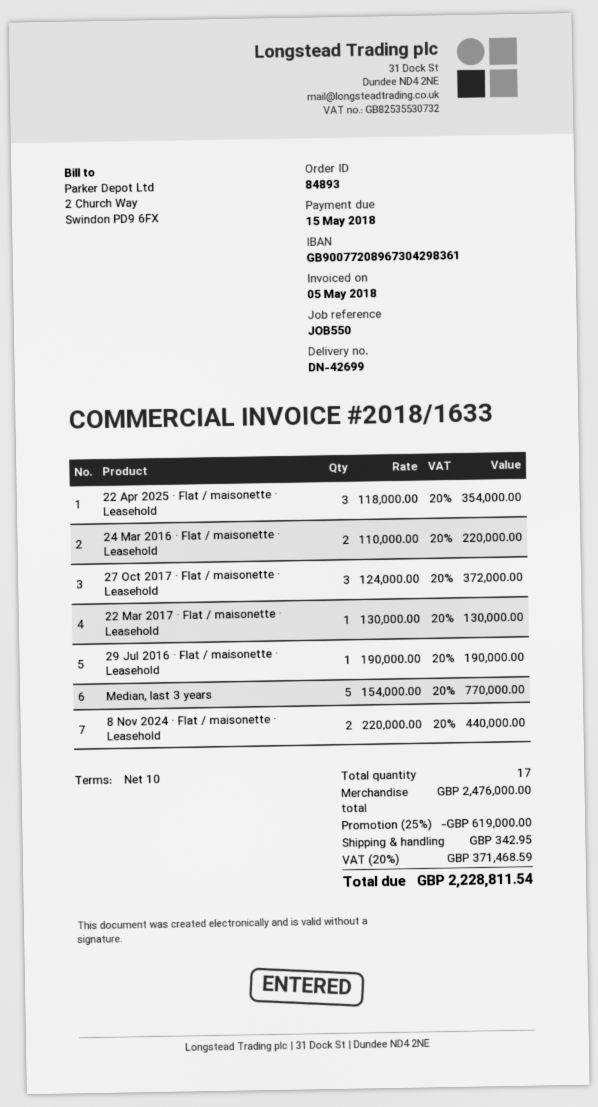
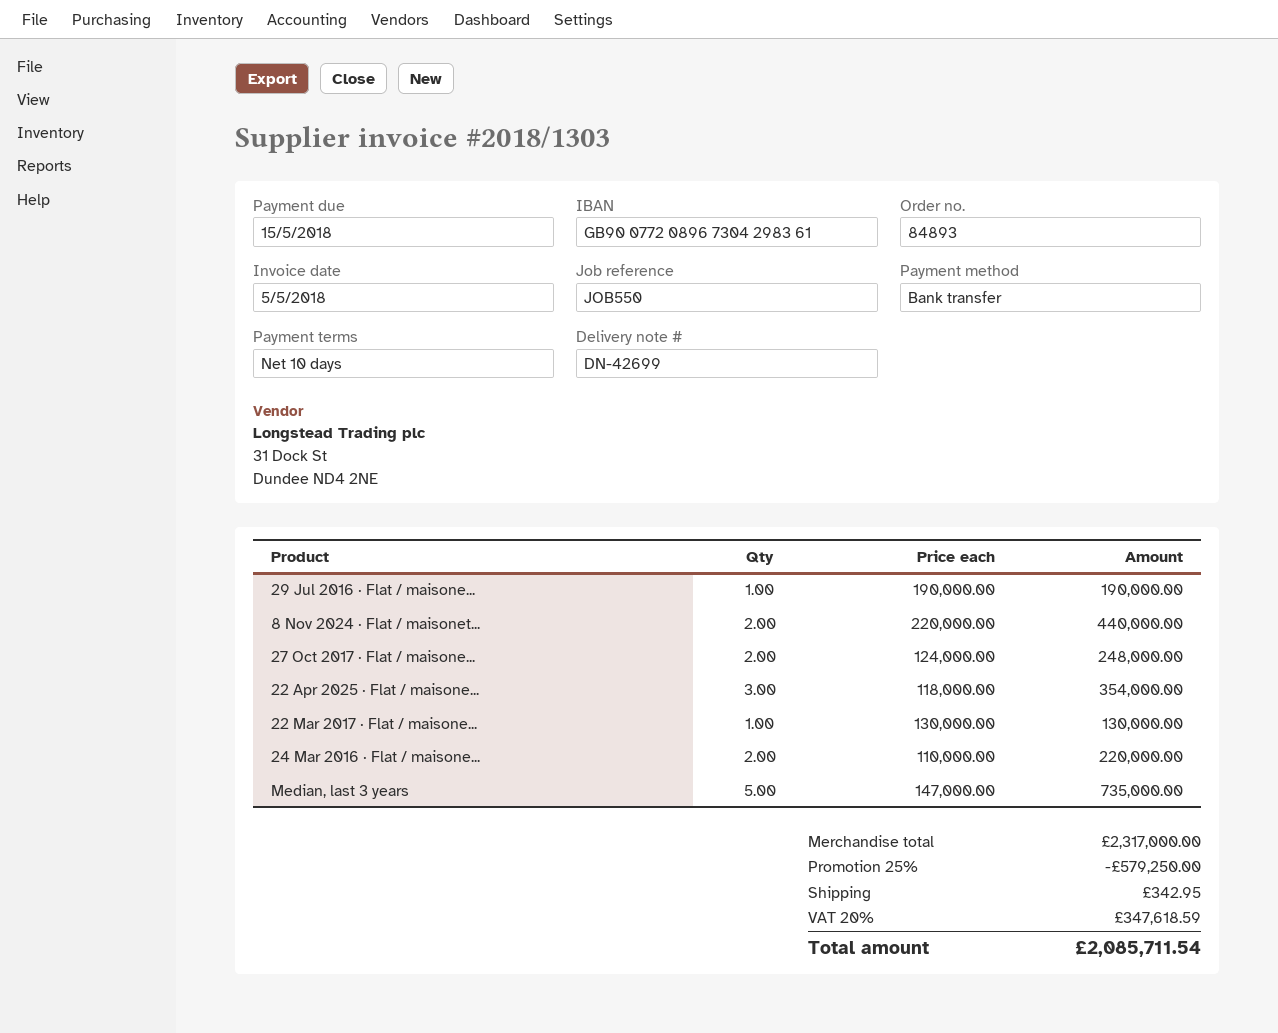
invoice number: 2018/1633 -> 2018/1303
27 Oct 2017 · Flat / maisonette · Leasehold: 3 x 124000.00 = 372000.00 -> 2 x 124000.00 = 248000.00
Median, last 3 years: 5 x 154000.00 = 770000.00 -> 5 x 147000.00 = 735000.00
subtotal: 2476000.00 -> 2317000.00
discount: 25% = 619000.00 -> 25% = 579250.00
tax: 20% = 371468.59 -> 20% = 347618.59
total: 2228811.54 -> 2085711.54

